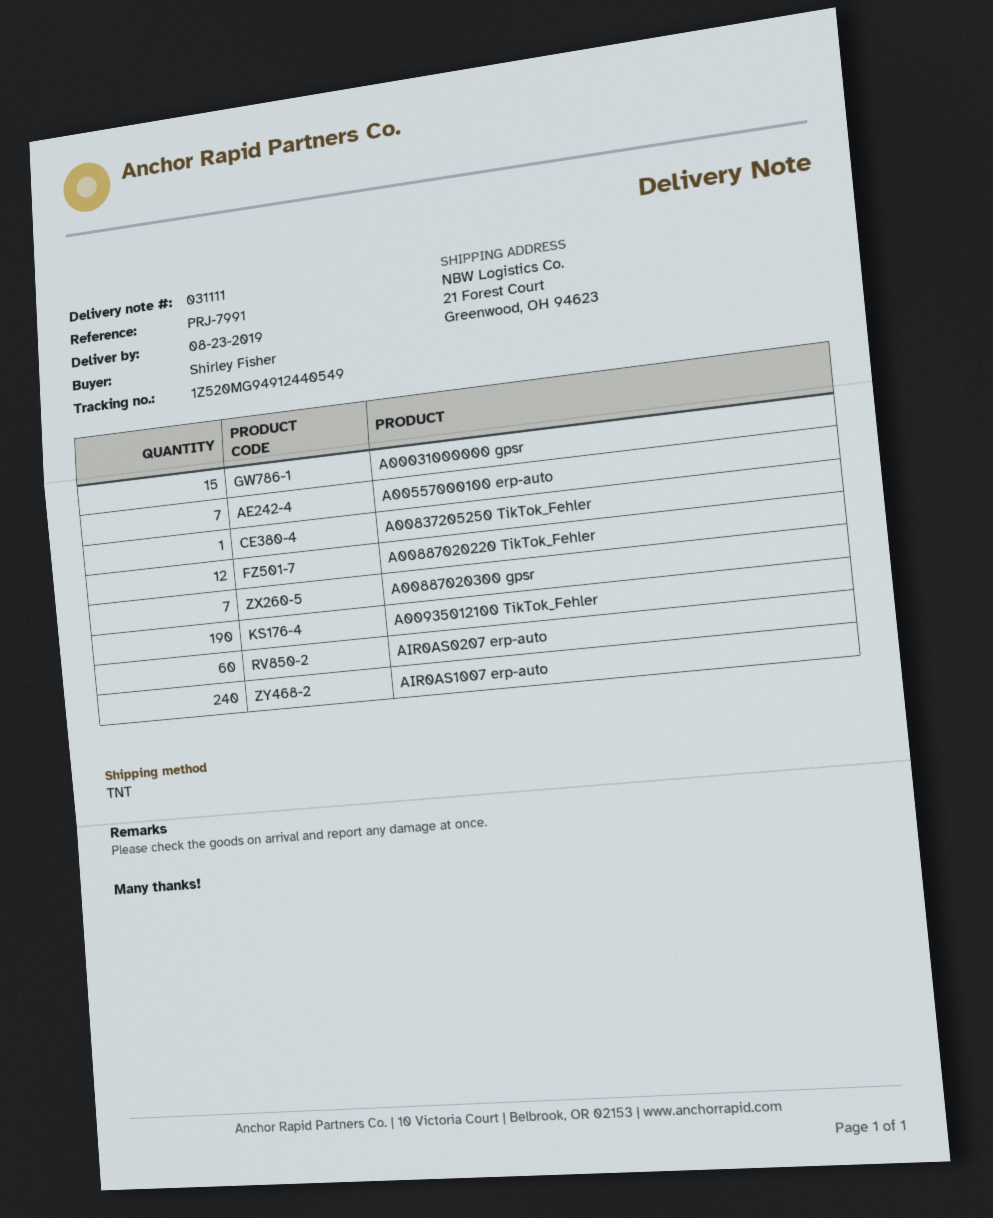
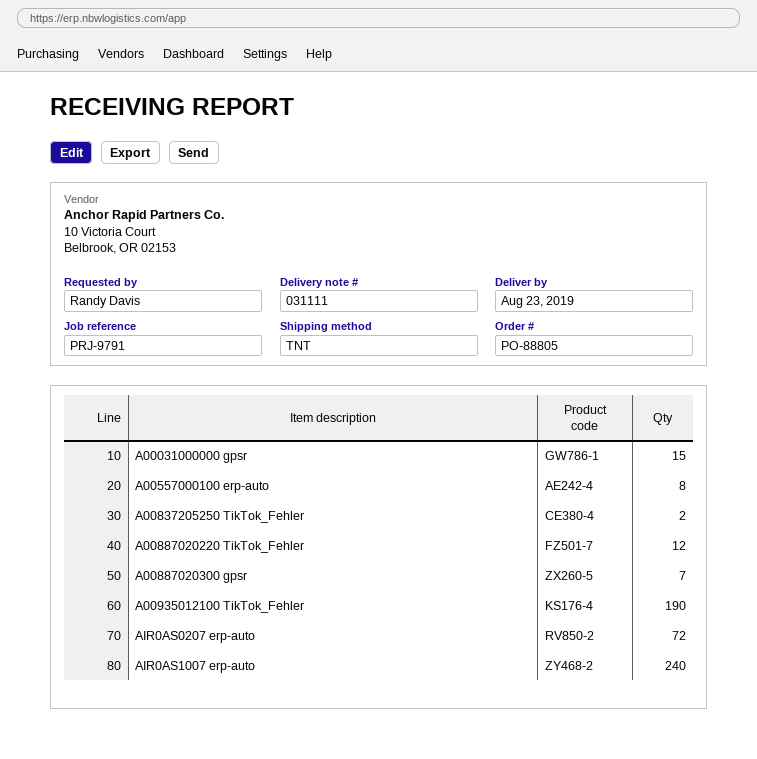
reference: PRJ-7991 -> PRJ-9791
ordered by: Shirley Fisher -> Randy Davis
A00557000100 erp-auto: 7 -> 8
A00837205250 TikTok_Fehler: 1 -> 2
AIR0AS0207 erp-auto: 60 -> 72

